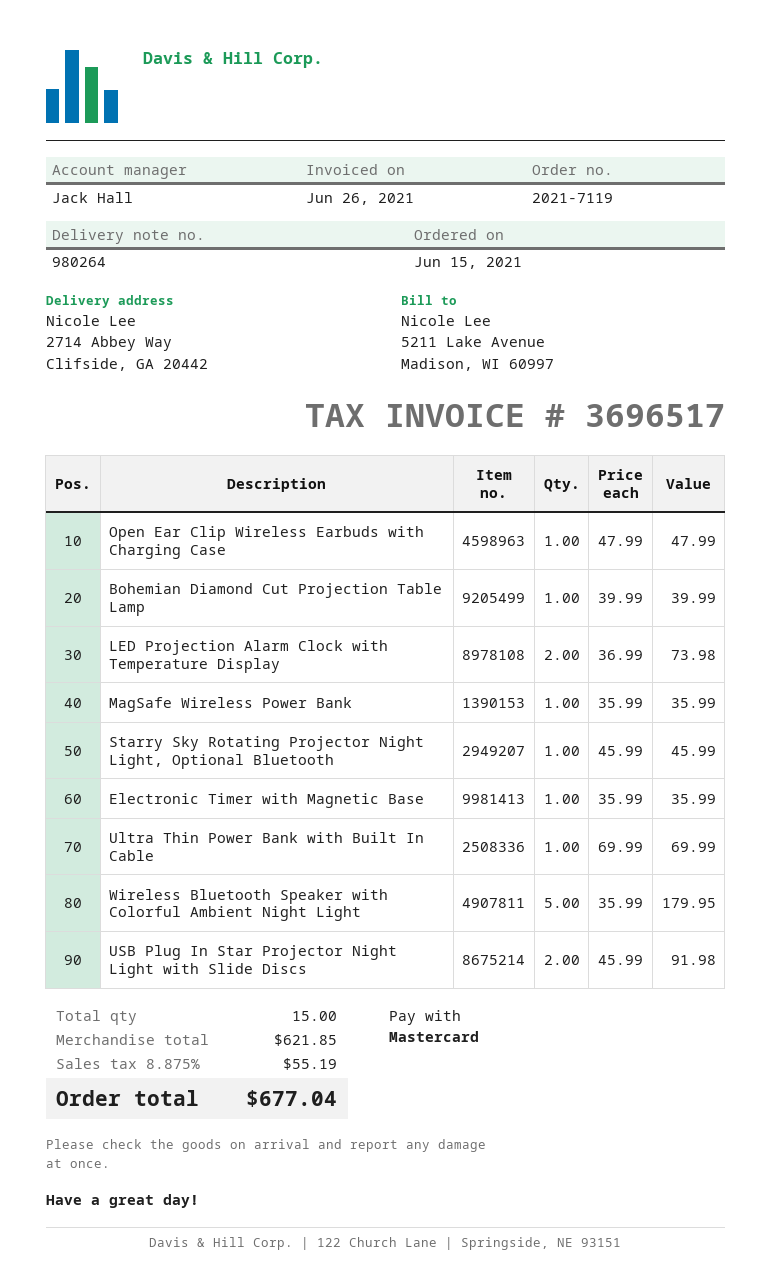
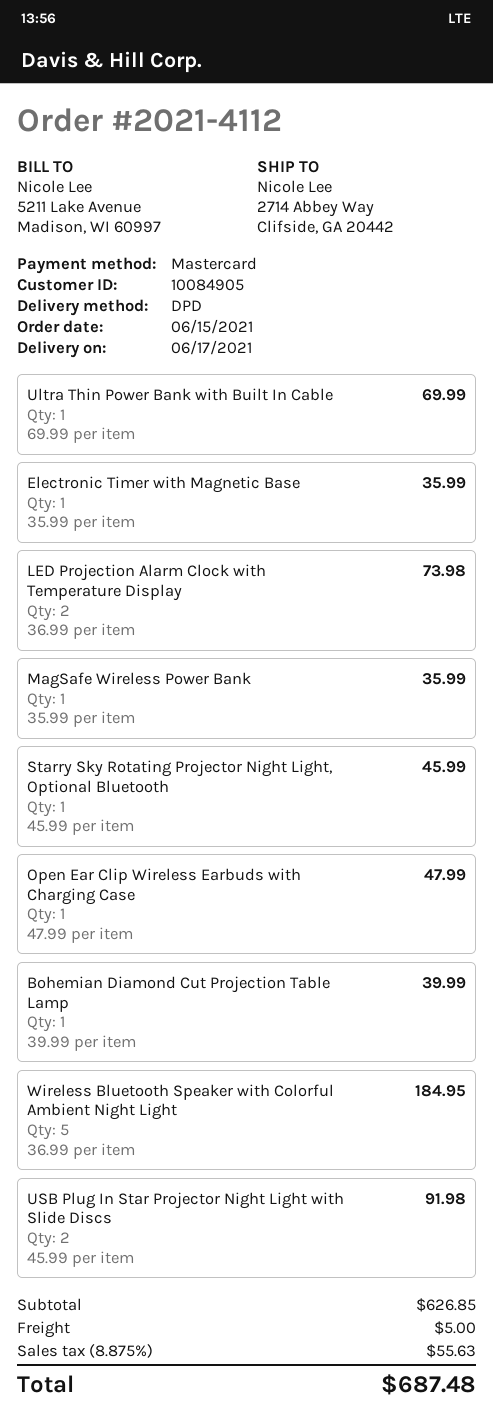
order number: 2021-7119 -> 2021-4112
Wireless Bluetooth Speaker with Colorful Ambient Night Light: 5 x 35.99 = 179.95 -> 5 x 36.99 = 184.95
subtotal: 621.85 -> 626.85
shipping: none -> 5.00
tax: 8.875% = 55.19 -> 8.875% = 55.63
total: 677.04 -> 687.48

